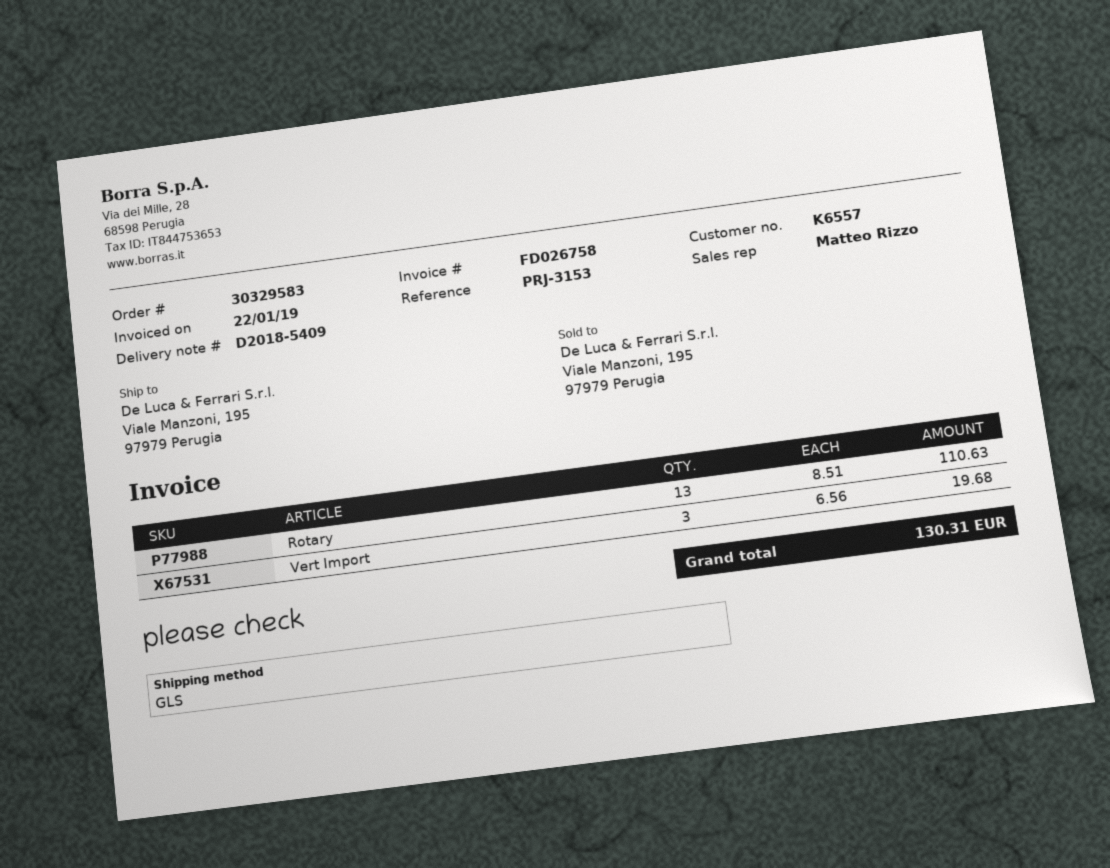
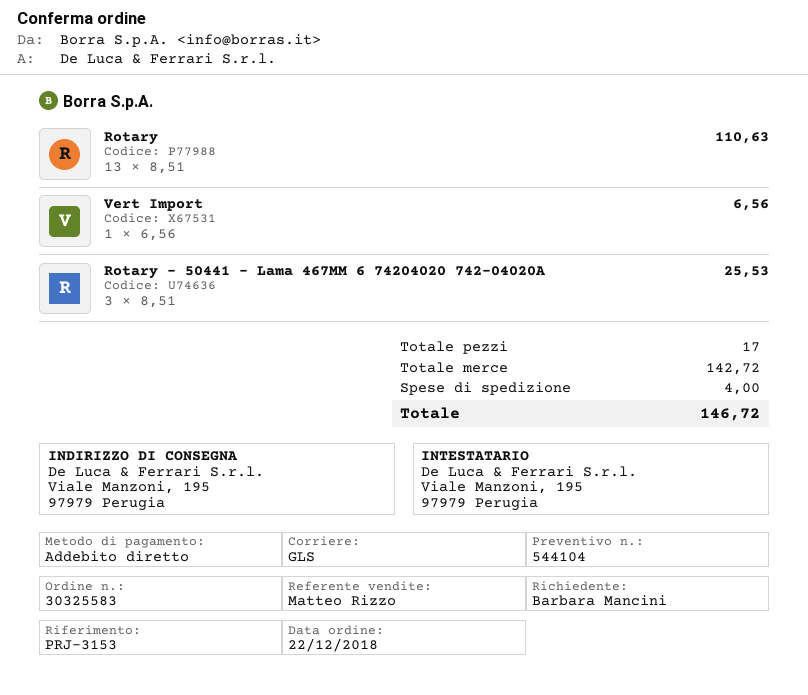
order number: 30329583 -> 30325583
Vert Import: 3 x 6.56 = 19.68 -> 1 x 6.56 = 6.56
Rotary - 50441 - Lama 467MM 6 74204020 742-04020A: none -> 3 x 8.51 = 25.53
shipping: none -> 4.00
total: 130.31 -> 146.72

